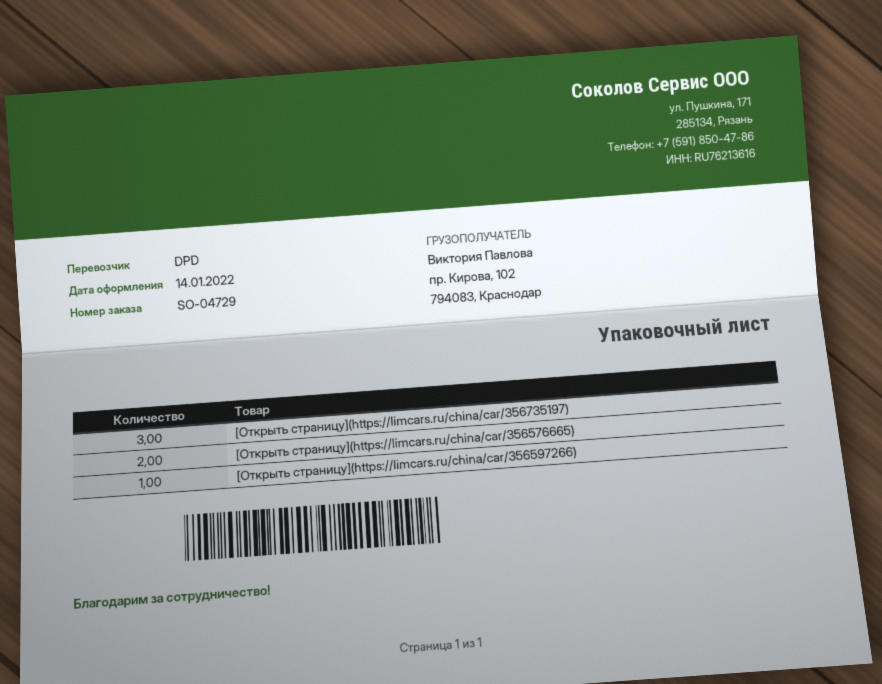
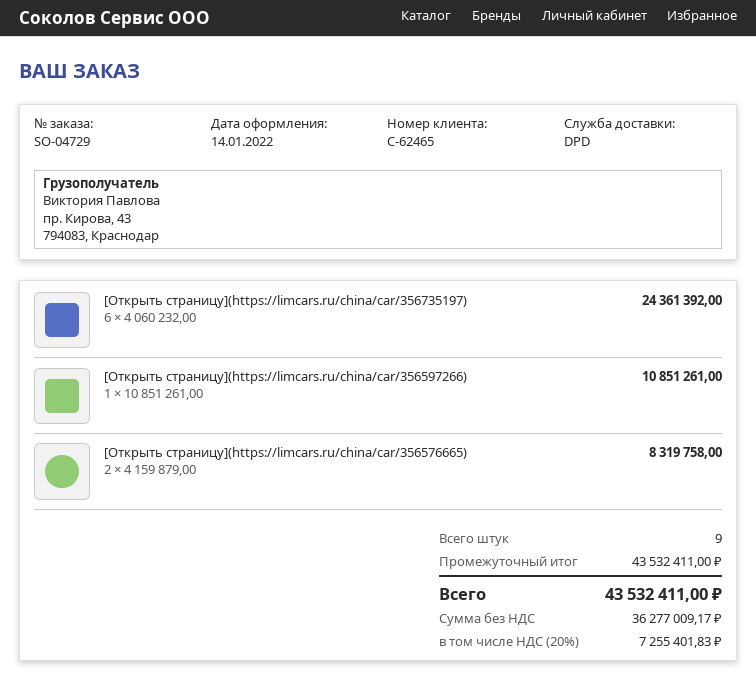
ship to: пр. Кирова, 102, 794083, Краснодар -> пр. Кирова, 43, 794083, Краснодар
[Открыть страницу](https://limcars.ru/china/car/356735197): 3 -> 6

